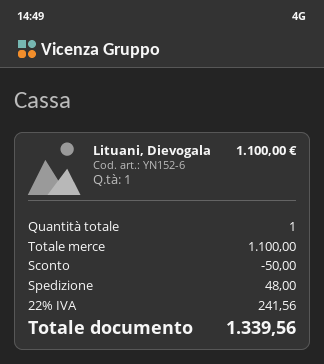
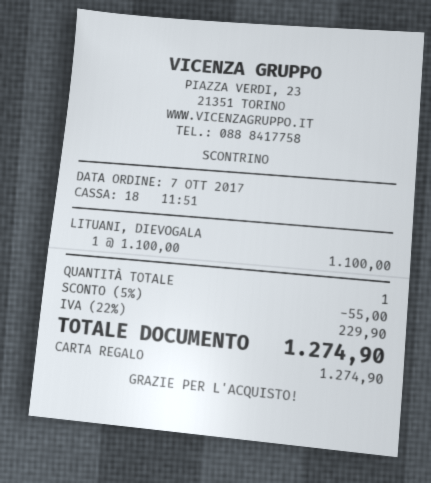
discount: 50.00 -> 55.00
shipping: 48.00 -> none
tax: 22% = 241.56 -> 22% = 229.90
total: 1339.56 -> 1274.90

